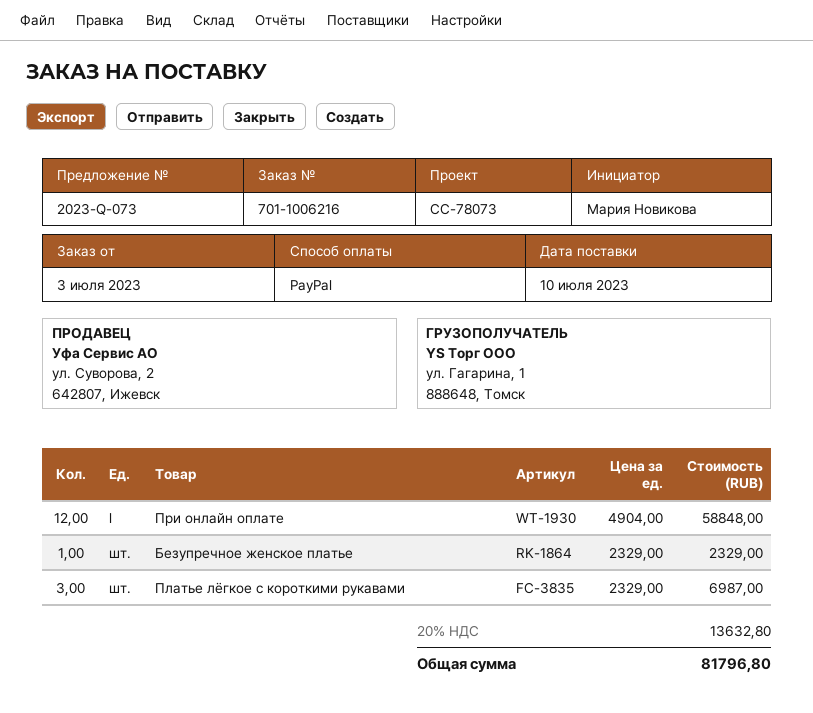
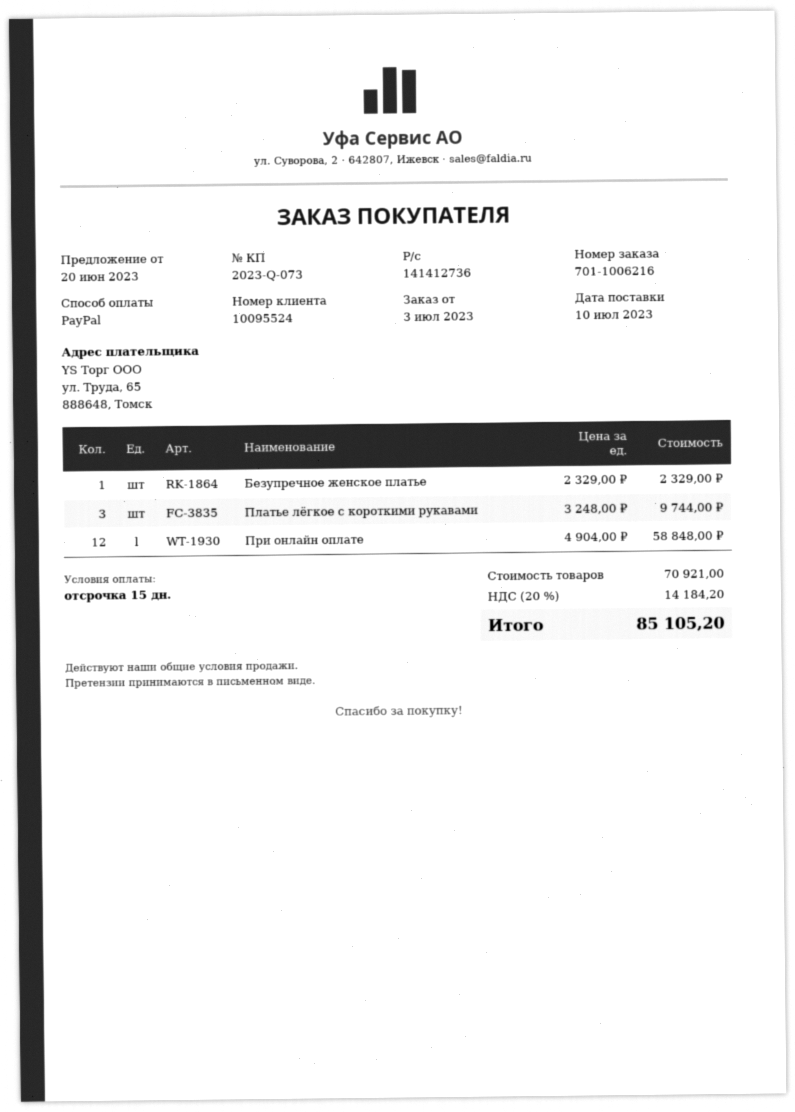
Платье лёгкое с короткими рукавами: 3 x 2329.00 = 6987.00 -> 3 x 3248.00 = 9744.00
tax: 20% = 13632.80 -> 20% = 14184.20
total: 81796.80 -> 85105.20

